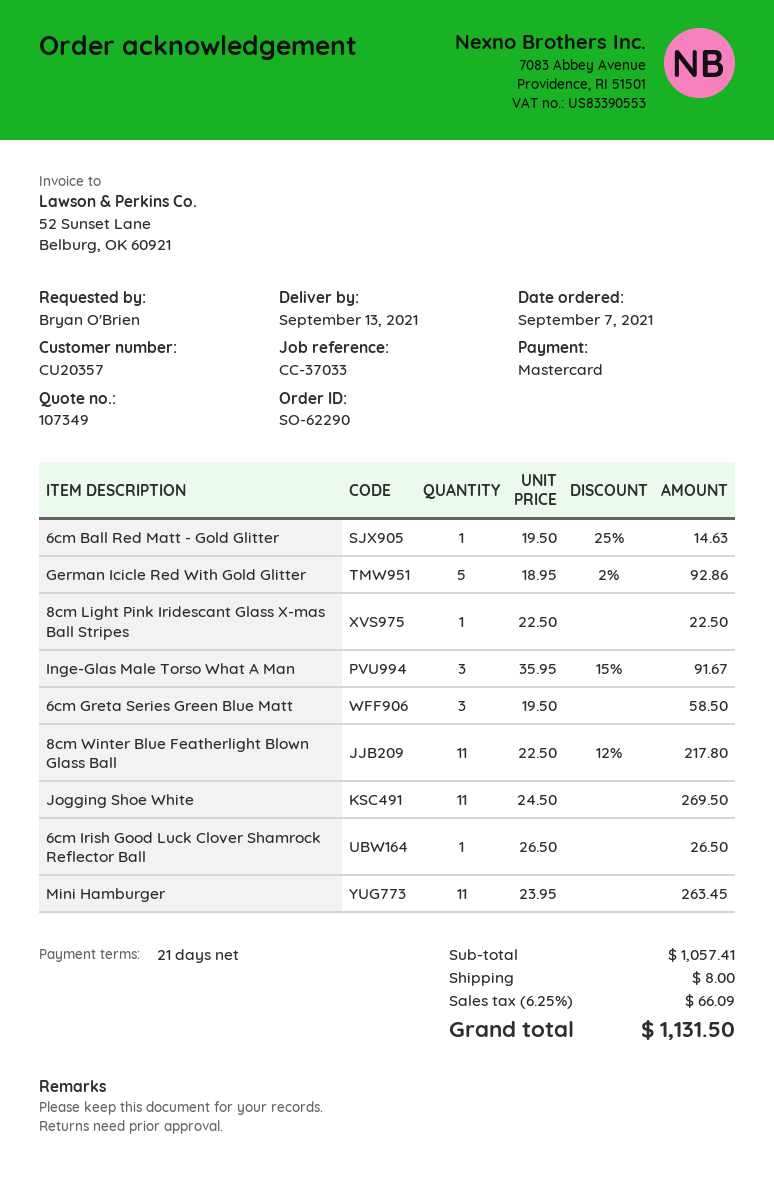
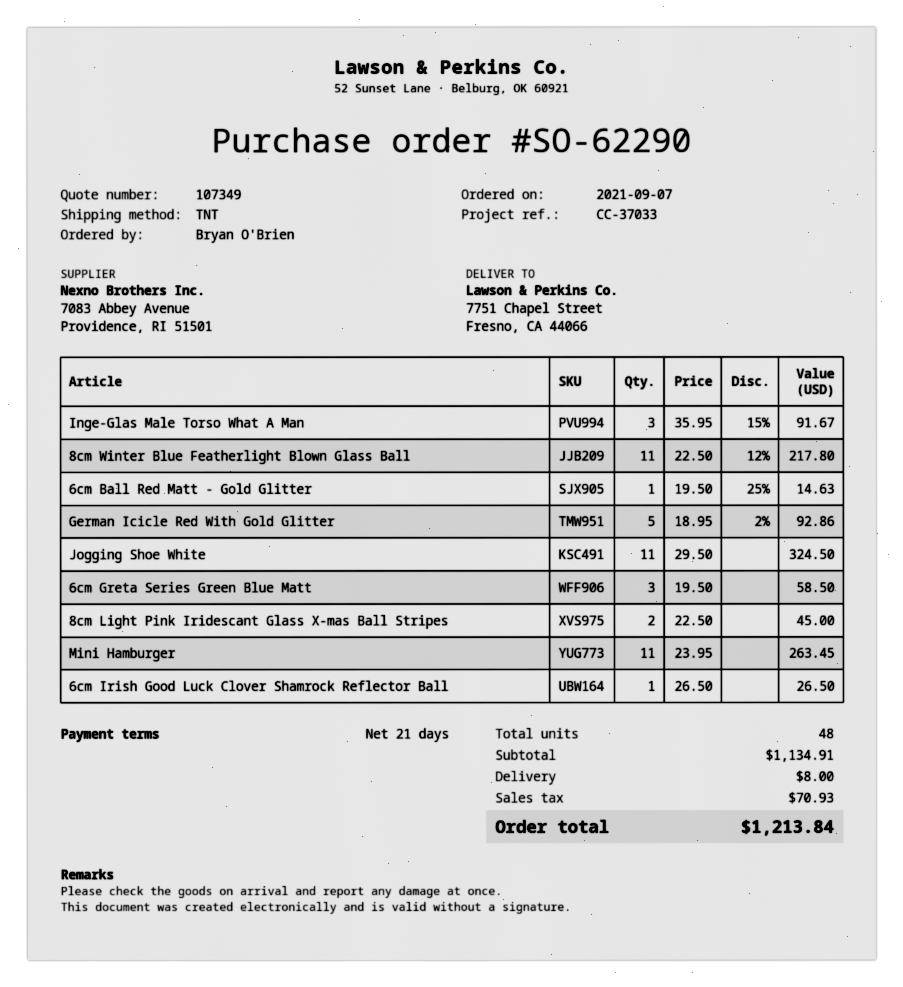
8cm Light Pink Iridescant Glass X-mas Ball Stripes: 1 x 22.50 = 22.50 -> 2 x 22.50 = 45.00
Jogging Shoe White: 11 x 24.50 = 269.50 -> 11 x 29.50 = 324.50
subtotal: 1057.41 -> 1134.91
tax: 66.09 -> 70.93
total: 1131.50 -> 1213.84

